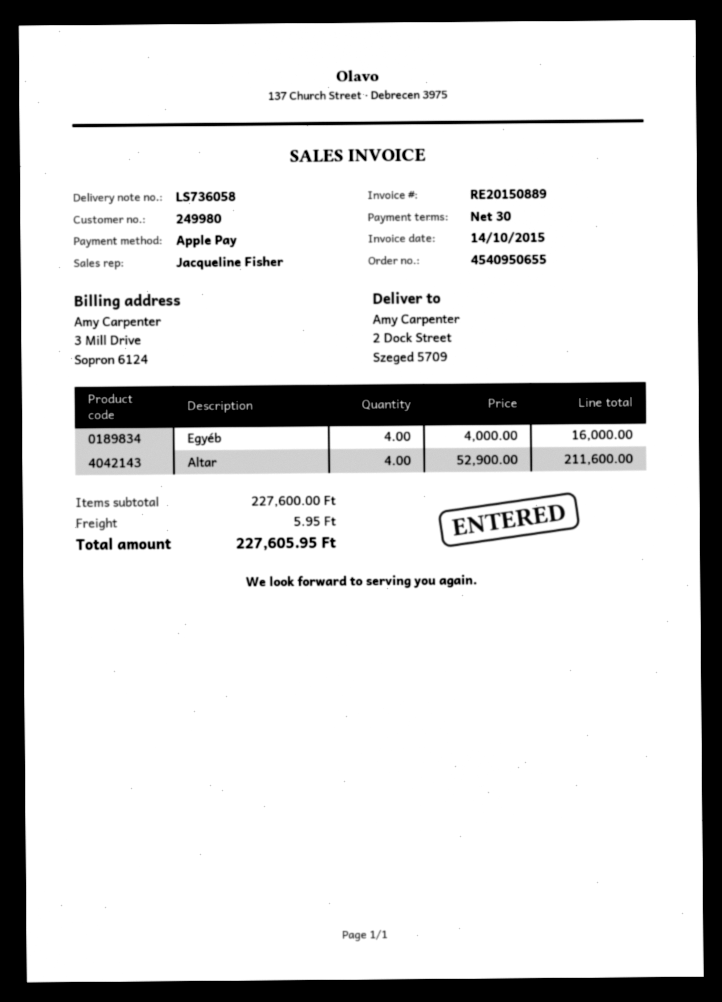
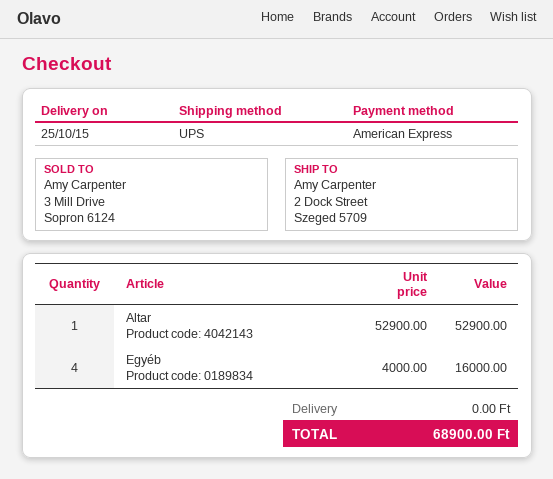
payment method: Apple Pay -> American Express
Altar: 4 x 52900.00 = 211600.00 -> 1 x 52900.00 = 52900.00
shipping: 5.95 -> 0.00
total: 227605.95 -> 68900.00

